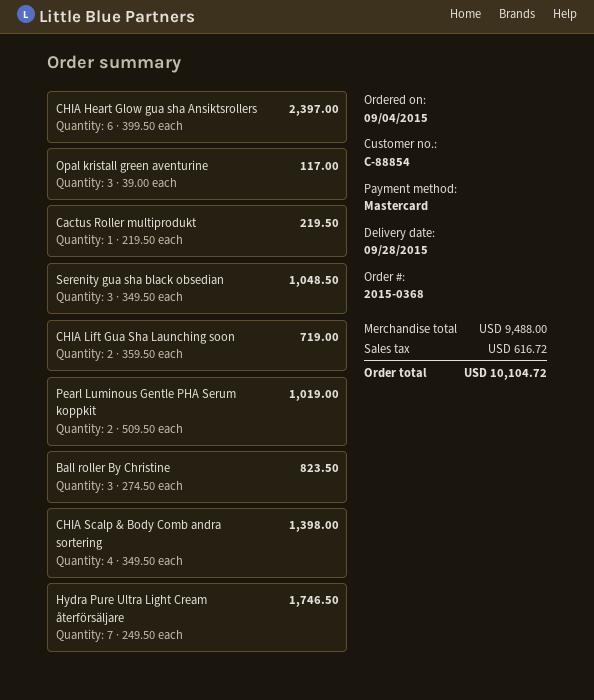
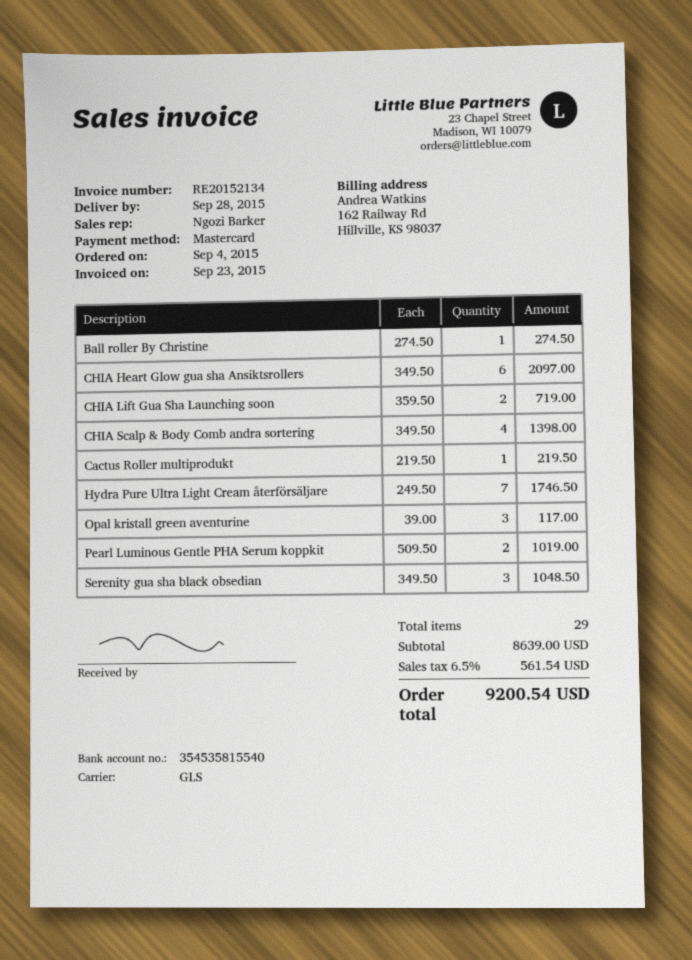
CHIA Heart Glow gua sha Ansiktsrollers: 6 x 399.50 = 2397.00 -> 6 x 349.50 = 2097.00
Ball roller By Christine: 3 x 274.50 = 823.50 -> 1 x 274.50 = 274.50
subtotal: 9488.00 -> 8639.00
tax: 616.72 -> 561.54
total: 10104.72 -> 9200.54

